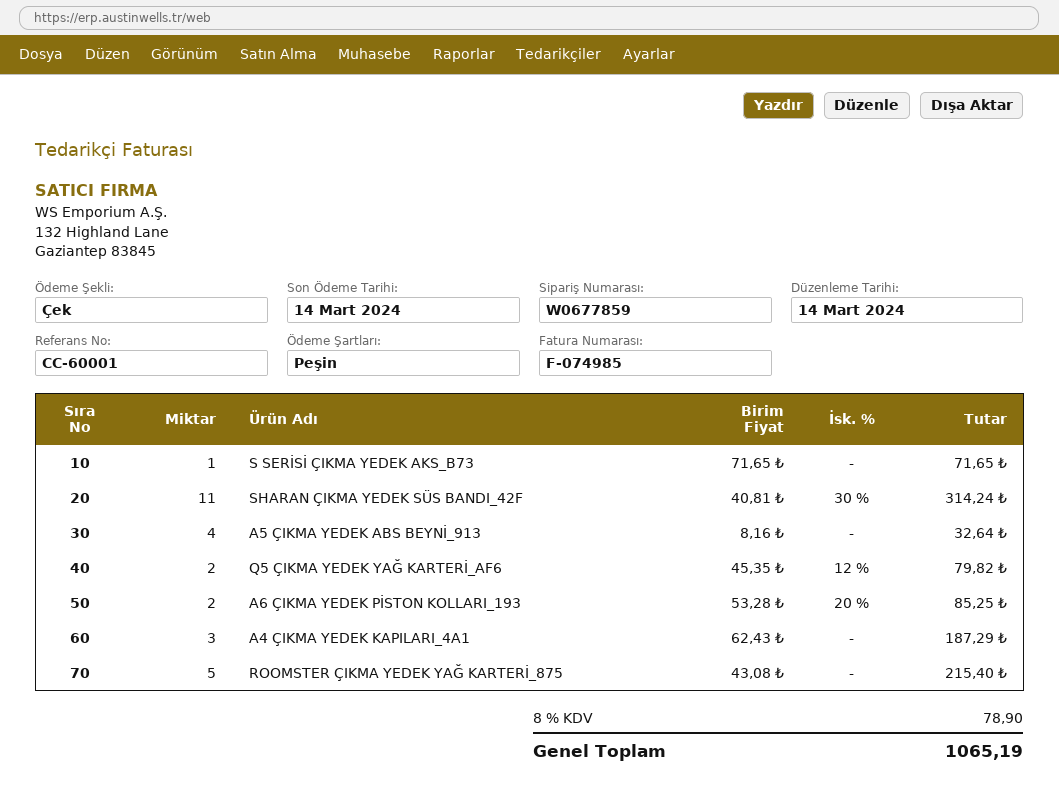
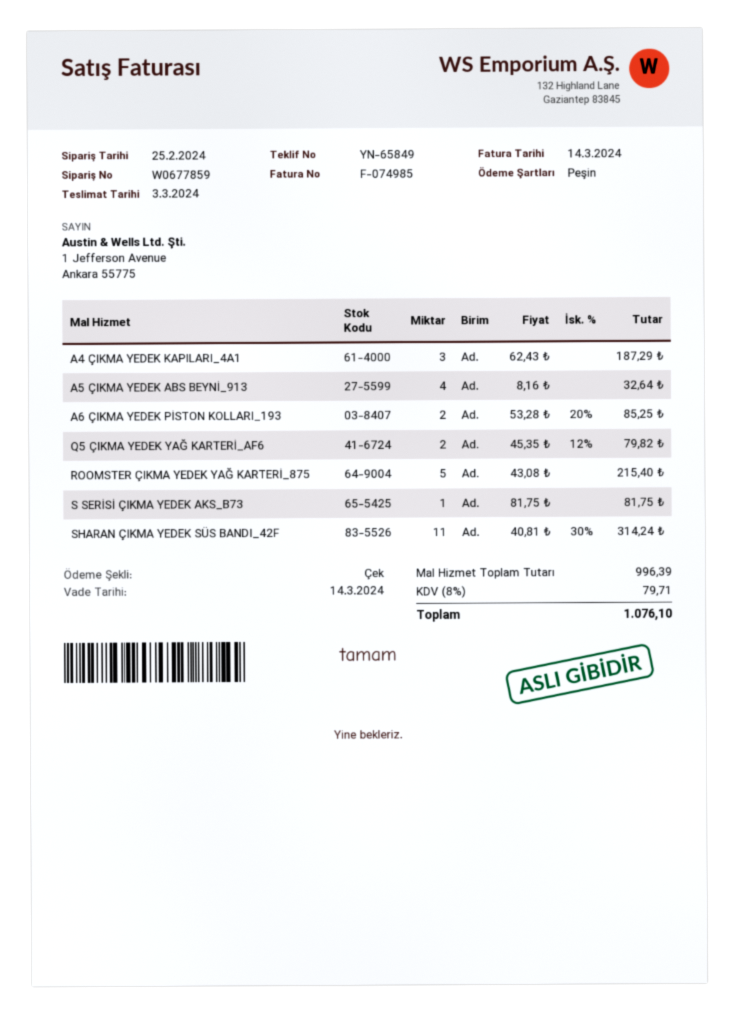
S SERİSİ ÇIKMA YEDEK AKS_B73: 1 x 71.65 = 71.65 -> 1 x 81.75 = 81.75
tax: 8% = 78.90 -> 8% = 79.71
total: 1065.19 -> 1076.10

